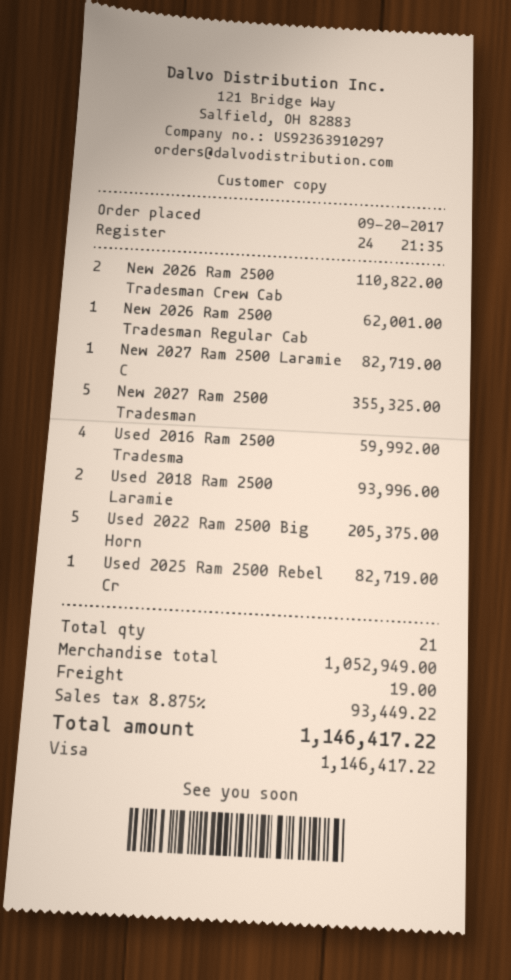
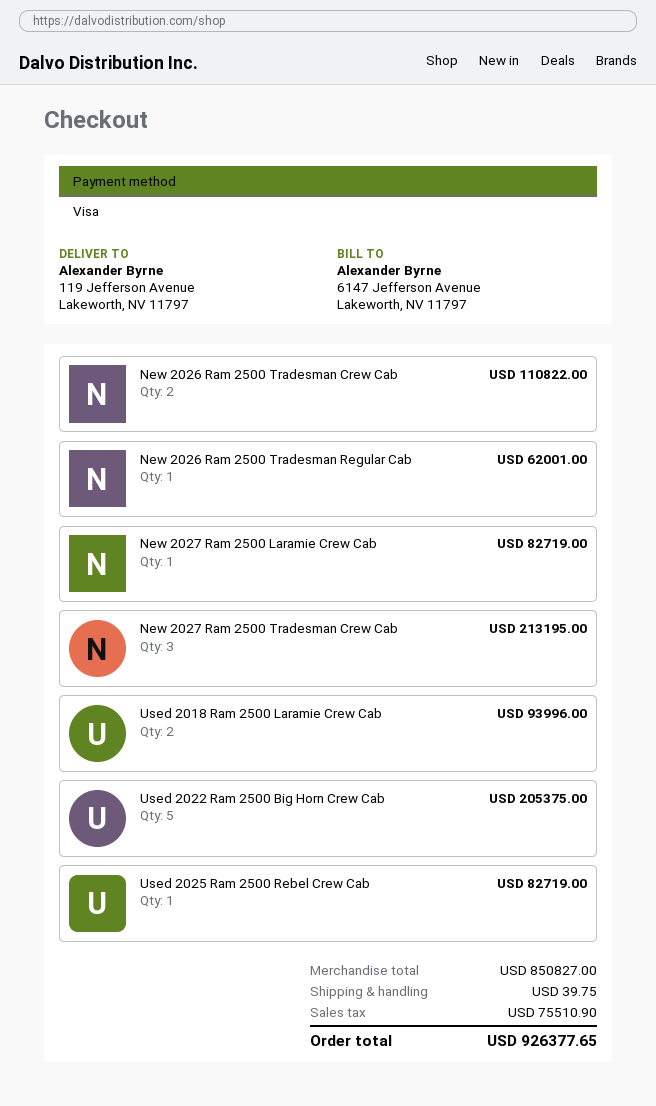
New 2027 Ram 2500 Tradesman: 5 for 355325.00 -> 3 for 213195.00
Used 2016 Ram 2500 Tradesma: 4 for 59992.00 -> none
subtotal: 1052949.00 -> 850827.00
shipping: 19.00 -> 39.75
tax: 93449.22 -> 75510.90
total: 1146417.22 -> 926377.65

